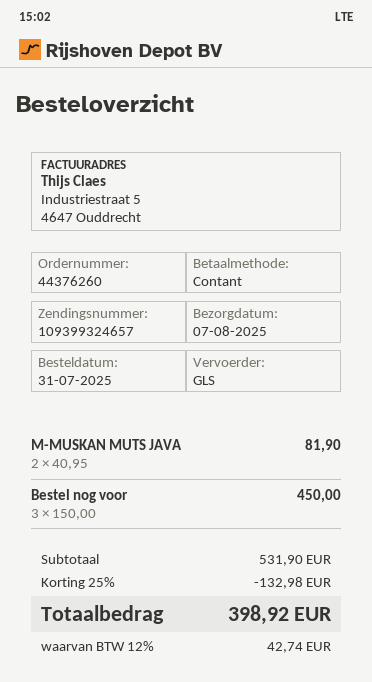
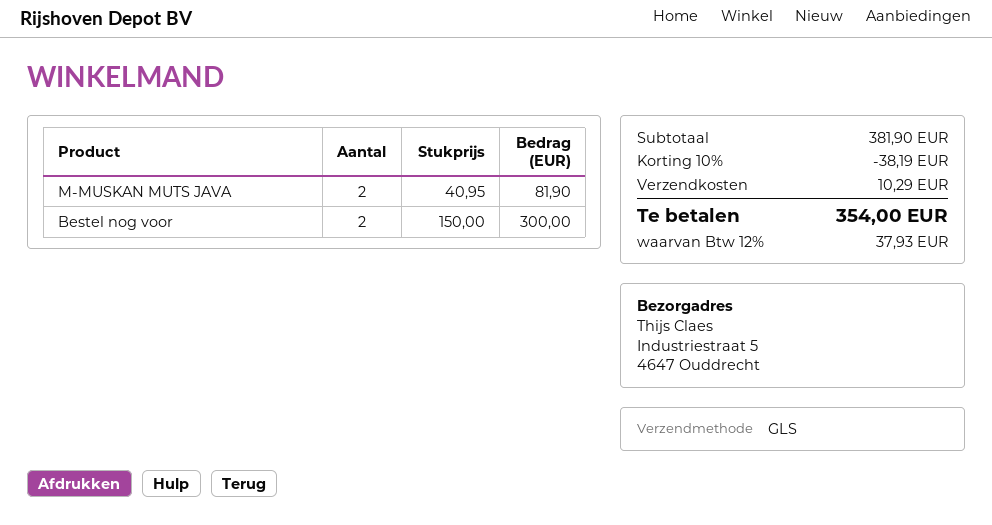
Bestel nog voor: 3 x 150.00 = 450.00 -> 2 x 150.00 = 300.00
subtotal: 531.90 -> 381.90
discount: 25% = 132.98 -> 10% = 38.19
shipping: none -> 10.29
tax: 12% = 42.74 -> 12% = 37.93
total: 398.92 -> 354.00

